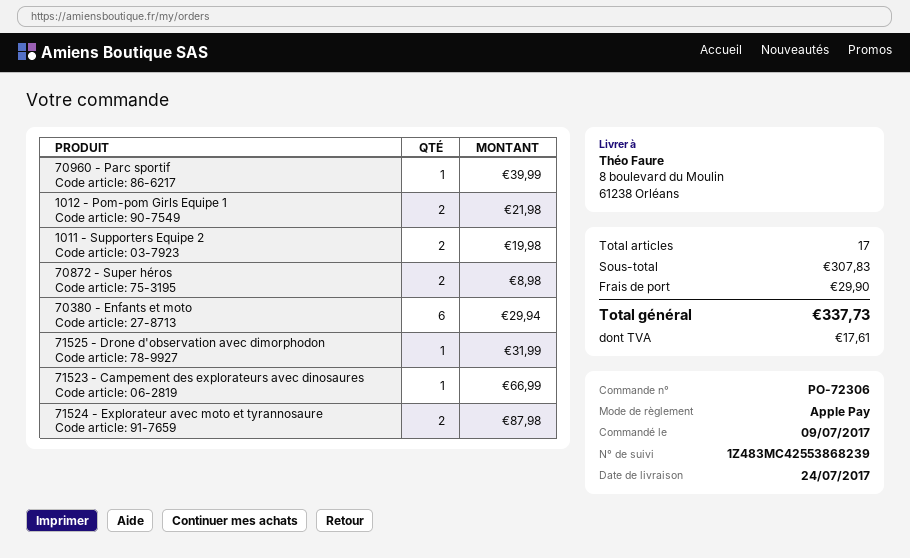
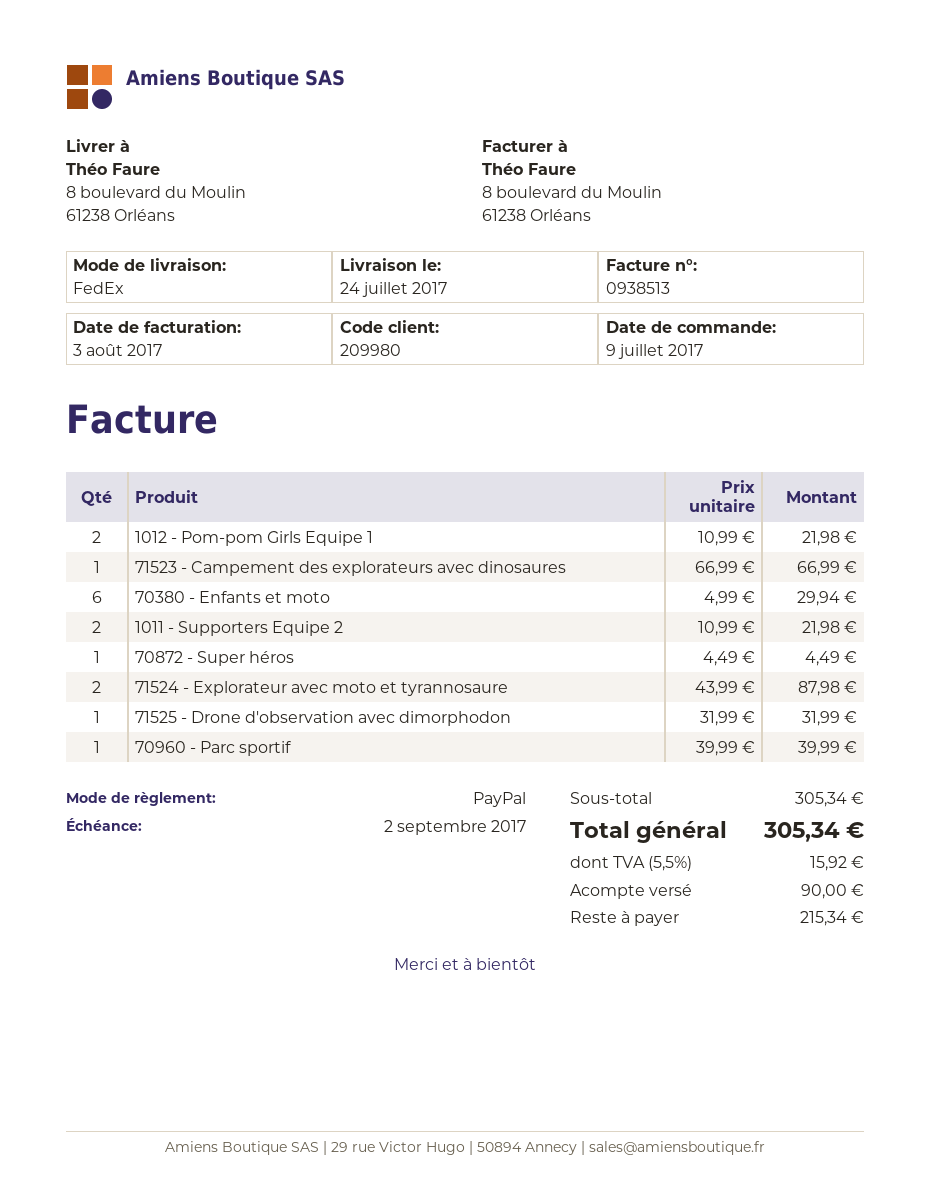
payment method: Apple Pay -> PayPal
1011 - Supporters Equipe 2: 2 for 19.98 -> 2 for 21.98
70872 - Super héros: 2 for 8.98 -> 1 for 4.49
subtotal: 307.83 -> 305.34
shipping: 29.90 -> none
tax: 17.61 -> 15.92
total: 337.73 -> 305.34

